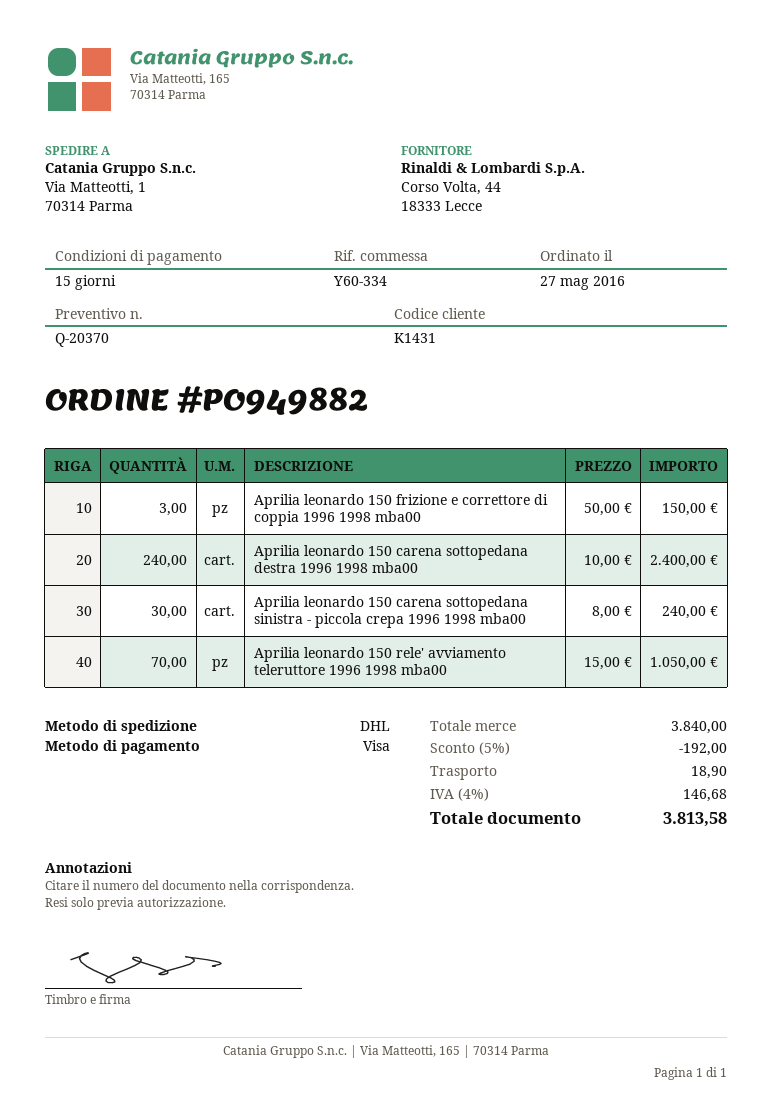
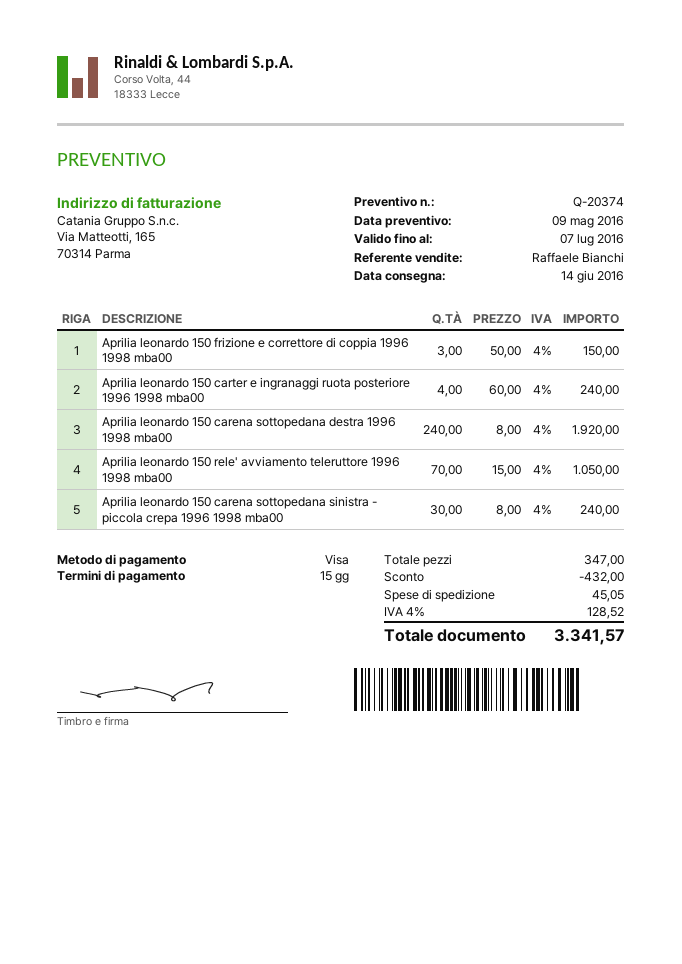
quote number: Q-20370 -> Q-20374
Aprilia leonardo 150 carena sottopedana destra 1996 1998 mba00: 240 x 10.00 = 2400.00 -> 240 x 8.00 = 1920.00
Aprilia leonardo 150 carter e ingranaggi ruota posteriore 1996 1998 mba00: none -> 4 x 60.00 = 240.00
discount: 192.00 -> 432.00
shipping: 18.90 -> 45.05
tax: 4% = 146.68 -> 4% = 128.52
total: 3813.58 -> 3341.57

